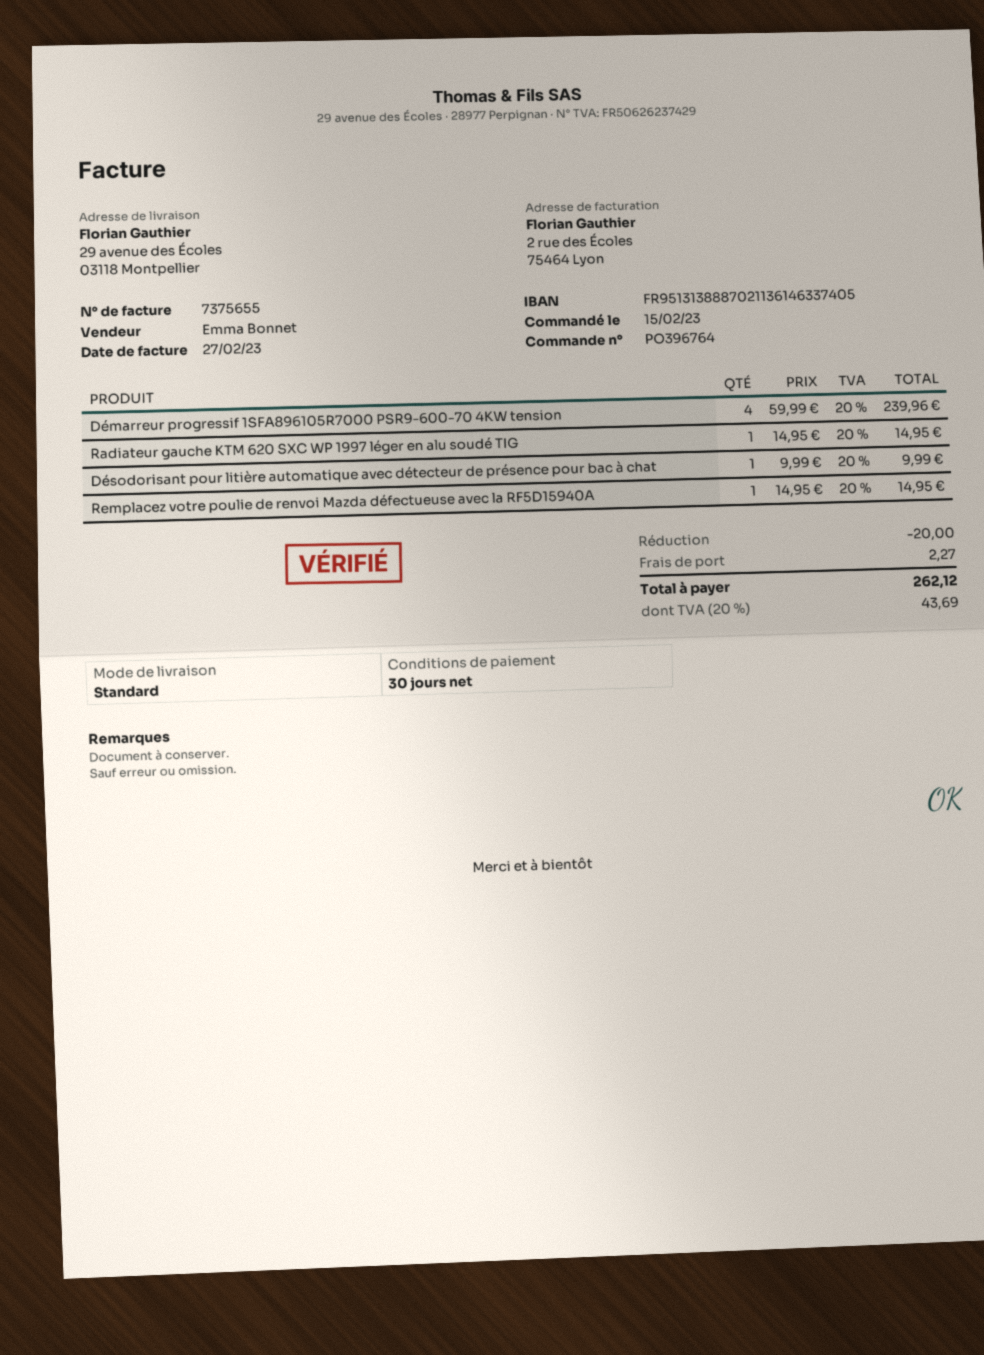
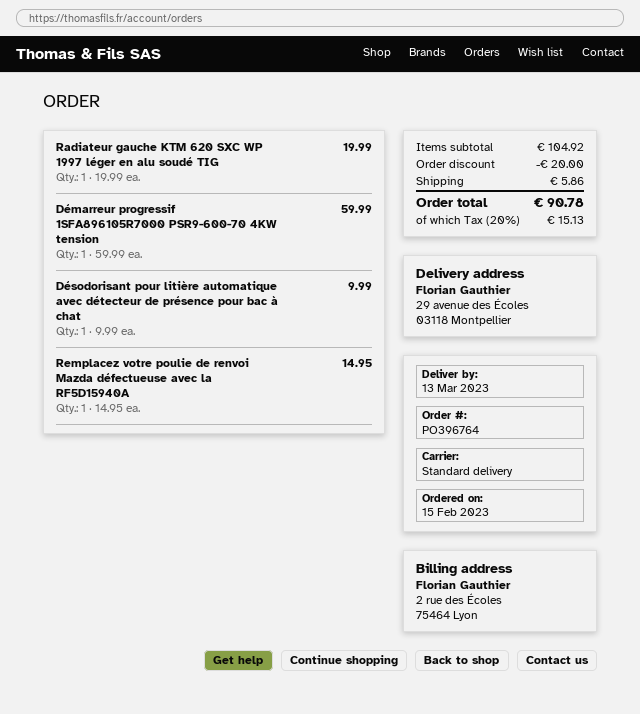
Démarreur progressif 1SFA896105R7000 PSR9-600-70 4KW tension: 4 x 59.99 = 239.96 -> 1 x 59.99 = 59.99
Radiateur gauche KTM 620 SXC WP 1997 léger en alu soudé TIG: 1 x 14.95 = 14.95 -> 1 x 19.99 = 19.99
shipping: 2.27 -> 5.86
tax: 20% = 43.69 -> 20% = 15.13
total: 262.12 -> 90.78

